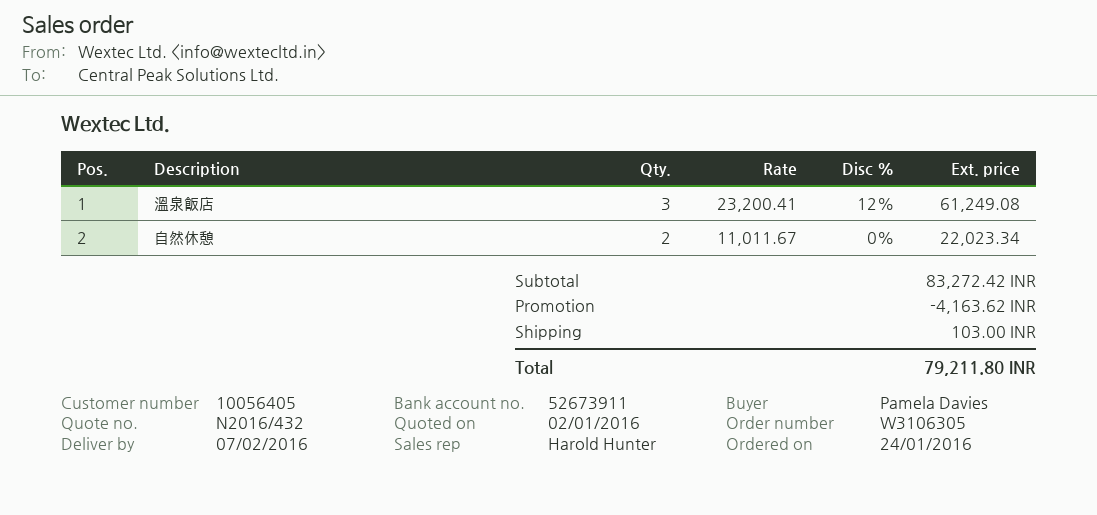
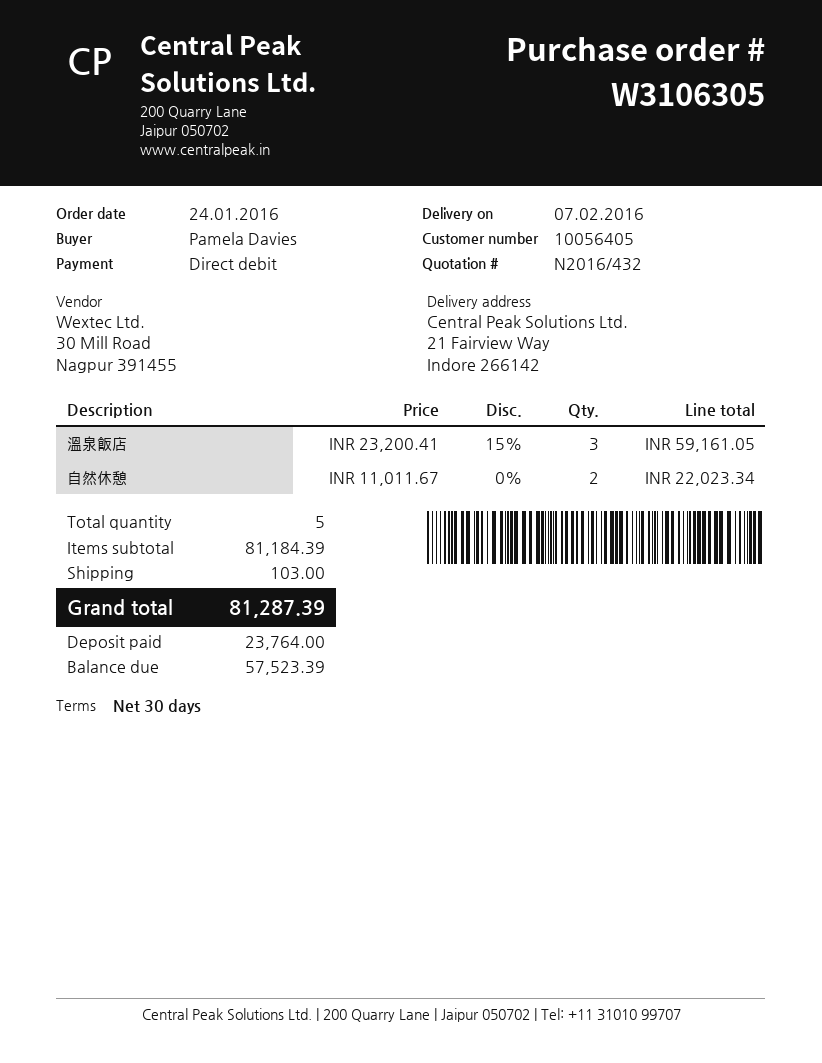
溫泉飯店: 3 x 23200.41 - 12% = 61249.08 -> 3 x 23200.41 - 15% = 59161.05
subtotal: 83272.42 -> 81184.39
discount: 4163.62 -> none
total: 79211.80 -> 81287.39

